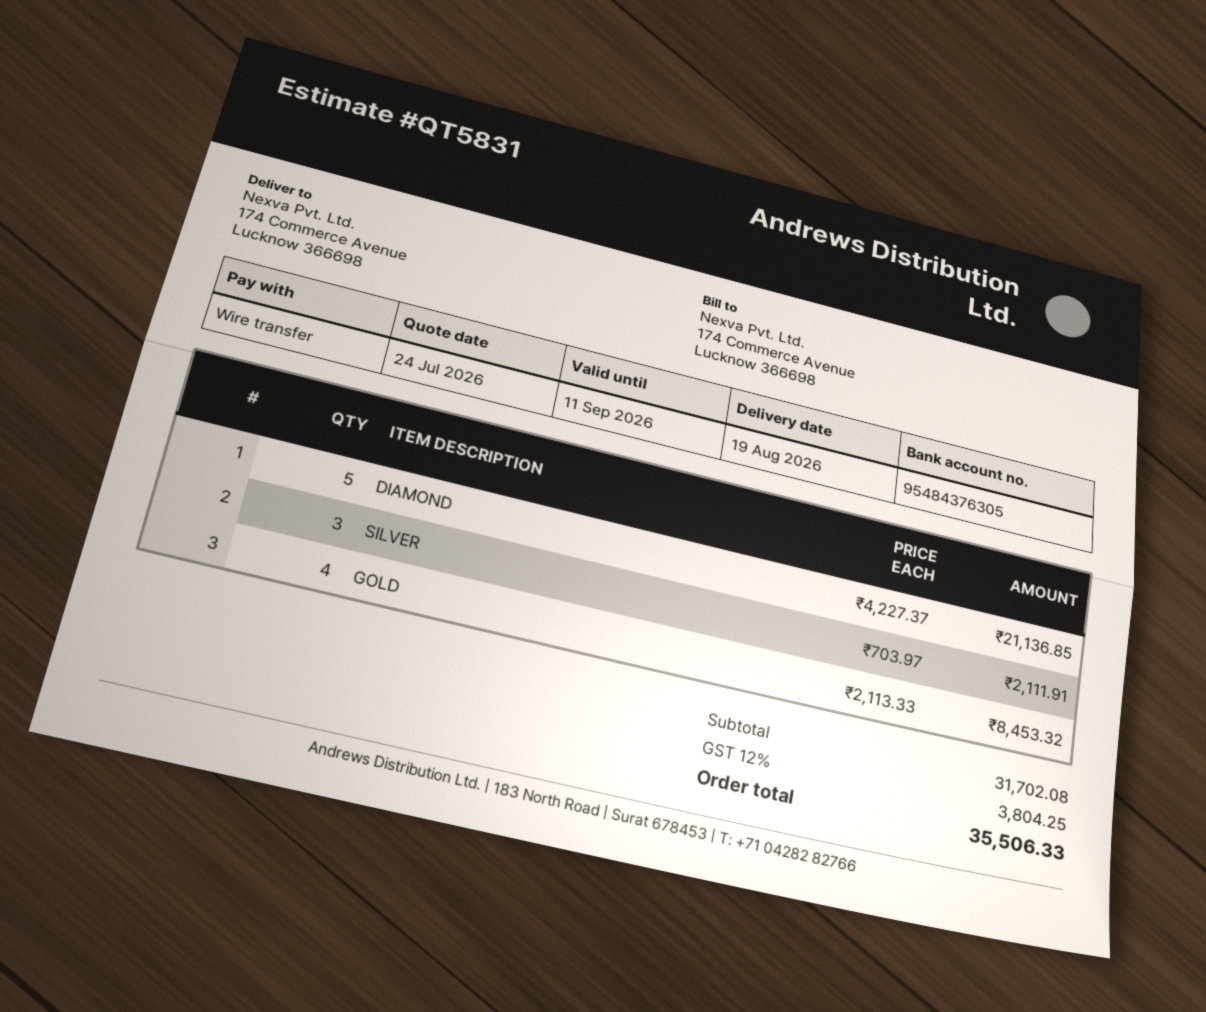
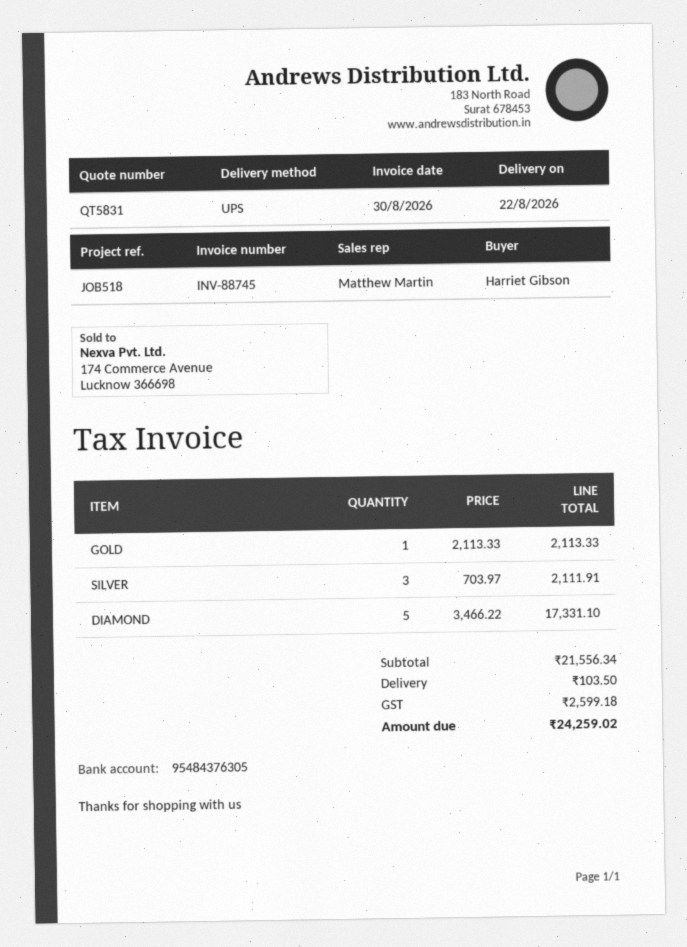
delivery date: 2026-08-19 -> 2026-08-22
DIAMOND: 5 x 4227.37 = 21136.85 -> 5 x 3466.22 = 17331.10
GOLD: 4 x 2113.33 = 8453.32 -> 1 x 2113.33 = 2113.33
subtotal: 31702.08 -> 21556.34
shipping: none -> 103.50
tax: 3804.25 -> 2599.18
total: 35506.33 -> 24259.02

